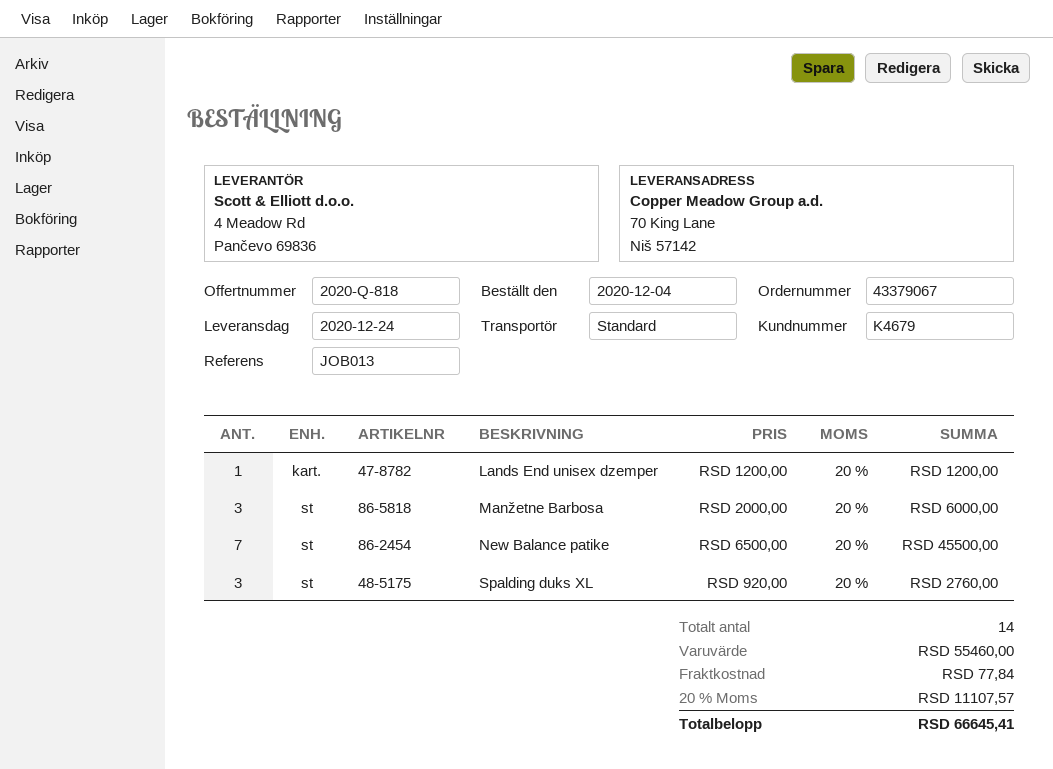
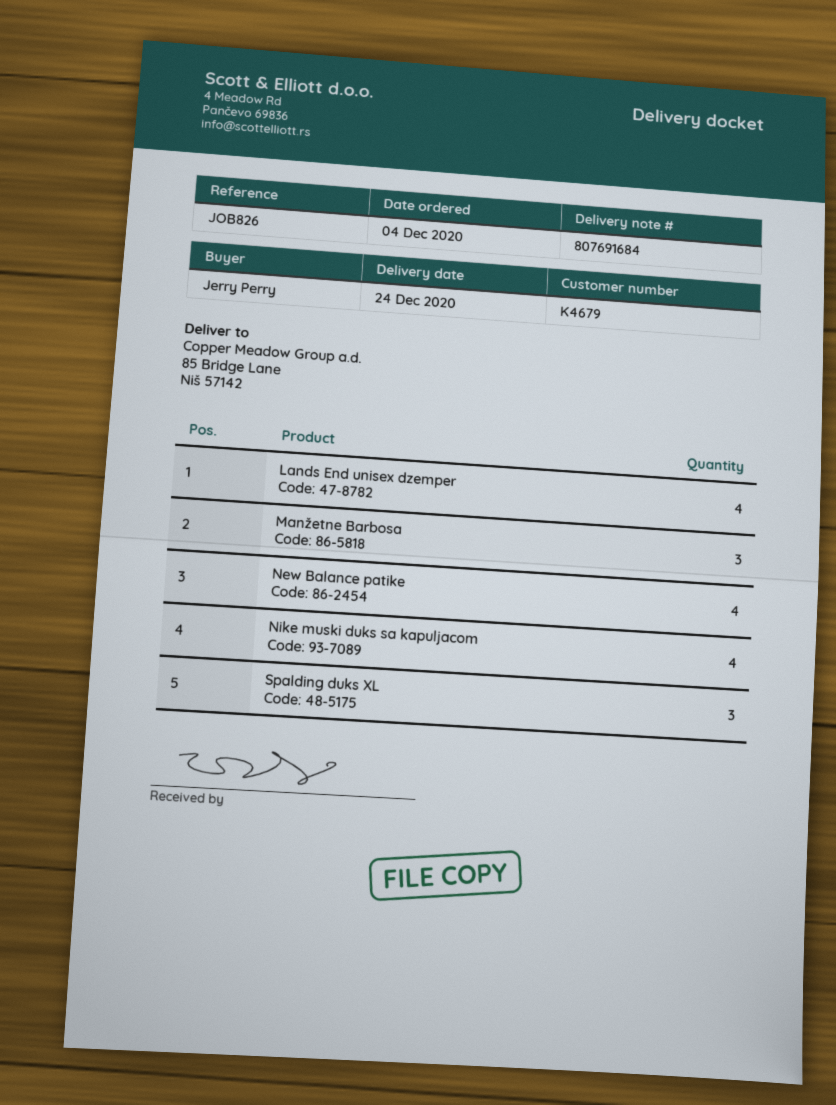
reference: JOB013 -> JOB826
ship to: 70 King Lane, Niš 57142 -> 85 Bridge Lane, Niš 57142
Lands End unisex dzemper: 1 -> 4
New Balance patike: 7 -> 4
Nike muski duks sa kapuljacom: none -> 4

